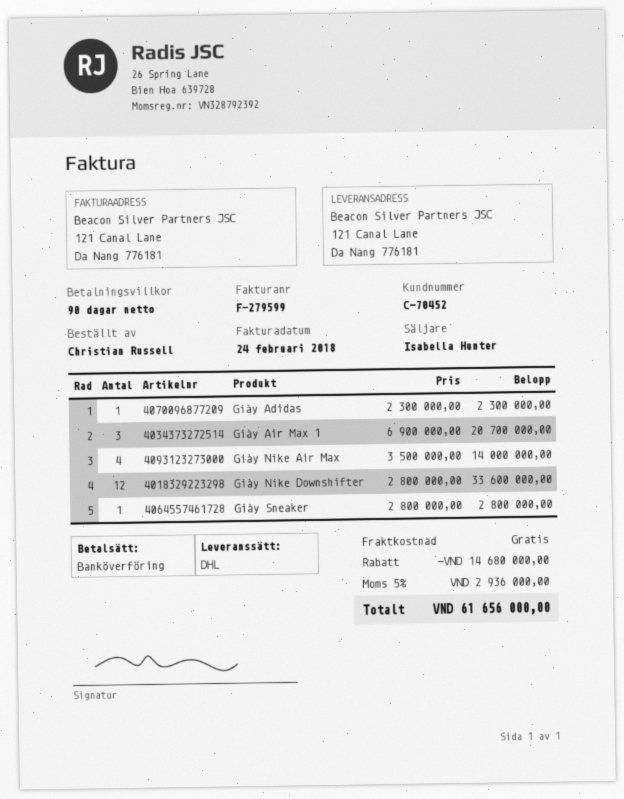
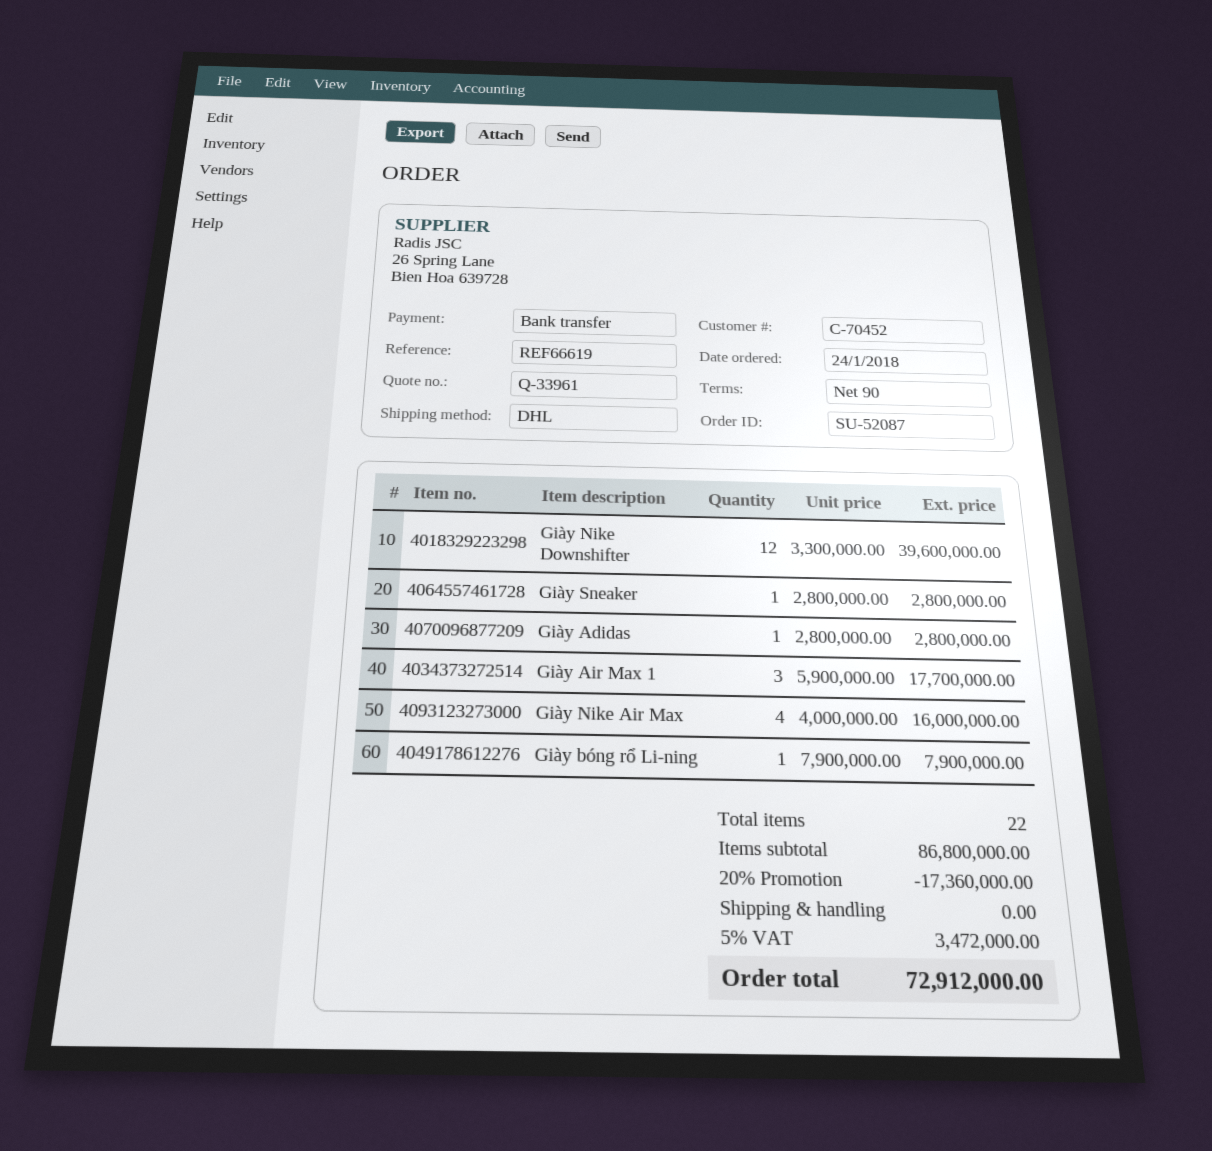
Giày Adidas: 1 x 2300000.00 = 2300000.00 -> 1 x 2800000.00 = 2800000.00
Giày Air Max 1: 3 x 6900000.00 = 20700000.00 -> 3 x 5900000.00 = 17700000.00
Giày Nike Air Max: 4 x 3500000.00 = 14000000.00 -> 4 x 4000000.00 = 16000000.00
Giày Nike Downshifter: 12 x 2800000.00 = 33600000.00 -> 12 x 3300000.00 = 39600000.00
Giày bóng rổ Li-ning: none -> 1 x 7900000.00 = 7900000.00
discount: 14680000.00 -> 17360000.00
tax: 5% = 2936000.00 -> 5% = 3472000.00
total: 61656000.00 -> 72912000.00

